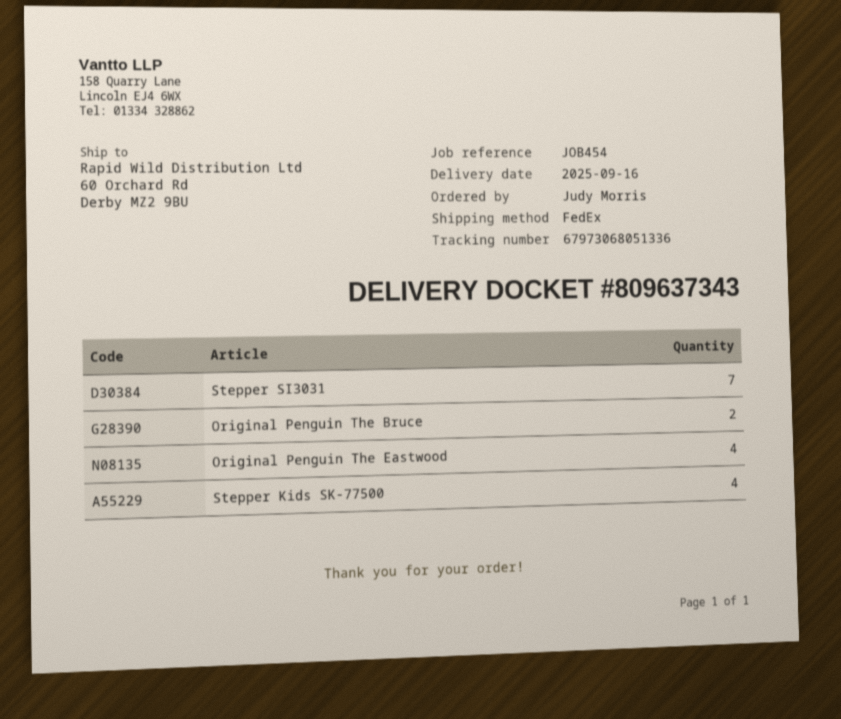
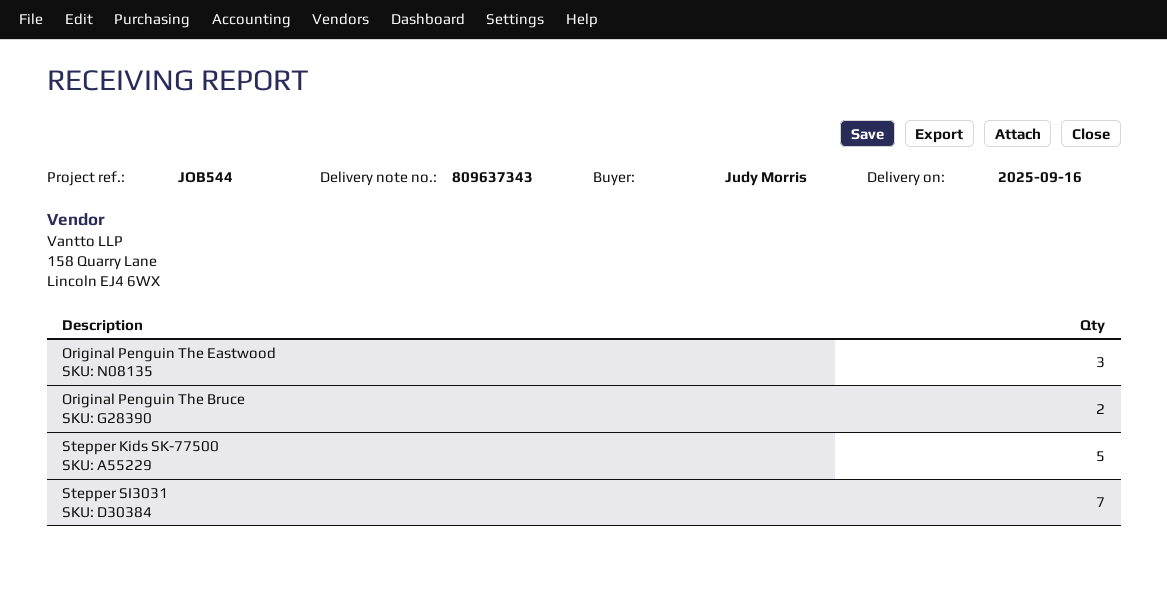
reference: JOB454 -> JOB544
Original Penguin The Eastwood: 4 -> 3
Stepper Kids SK-77500: 4 -> 5

